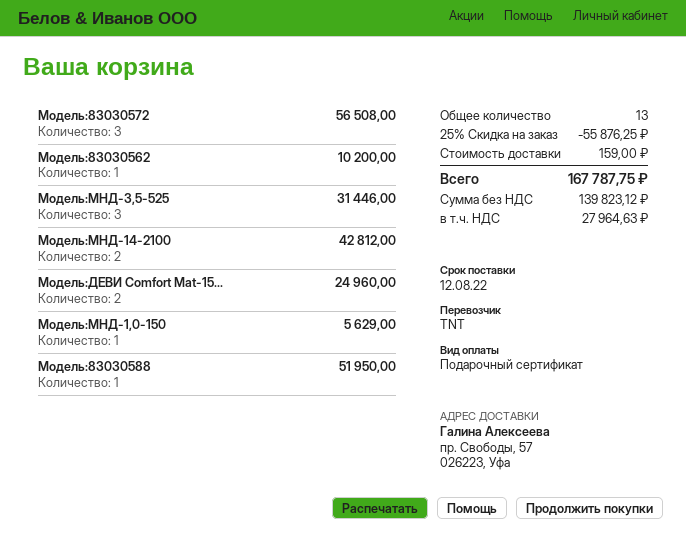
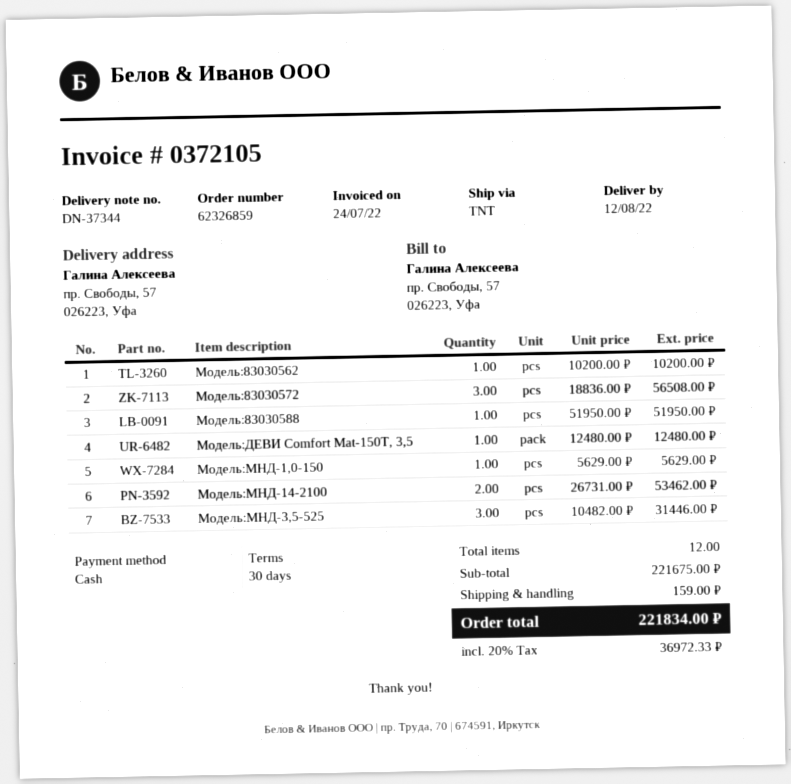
payment method: gift card -> cash
Модель:МНД-14-2100: 2 for 42812.00 -> 2 for 53462.00
Модель:ДЕВИ Comfort Mat-15...: 2 for 24960.00 -> 1 for 12480.00
total quantity: 13 -> 12
discount: 25% = 55876.25 -> none
tax: 27964.63 -> 36972.33
total: 167787.75 -> 221834.00

